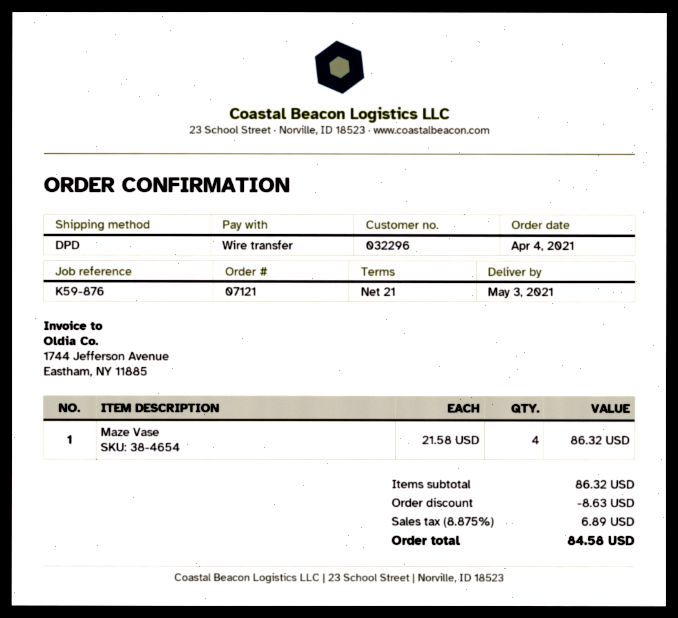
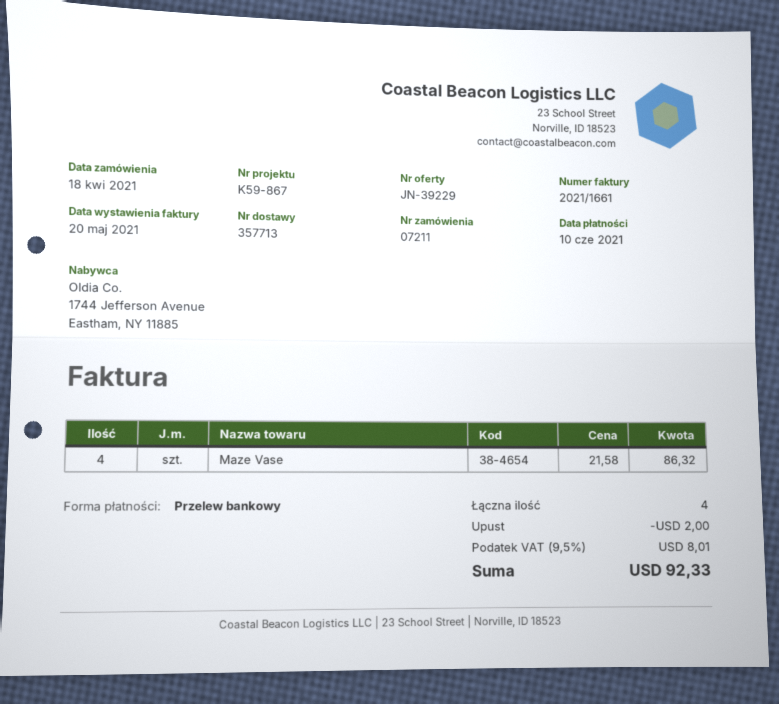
order number: 07121 -> 07211
order date: 2021-04-04 -> 2021-04-18
reference: K59-876 -> K59-867
discount: 8.63 -> 2.00
tax: 8.875% = 6.89 -> 9.5% = 8.01
total: 84.58 -> 92.33

